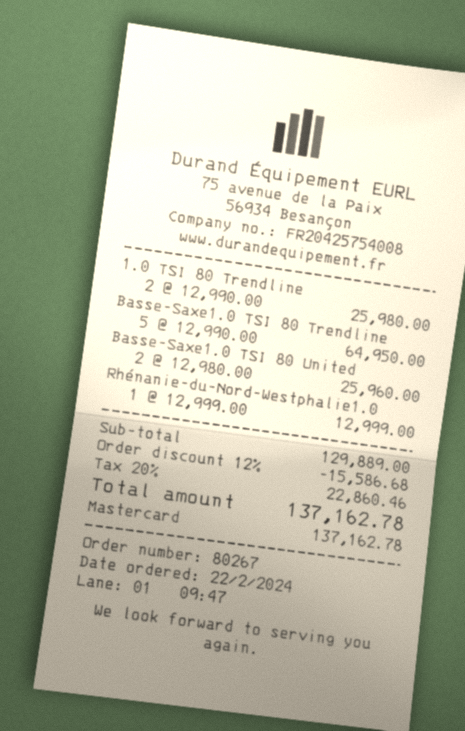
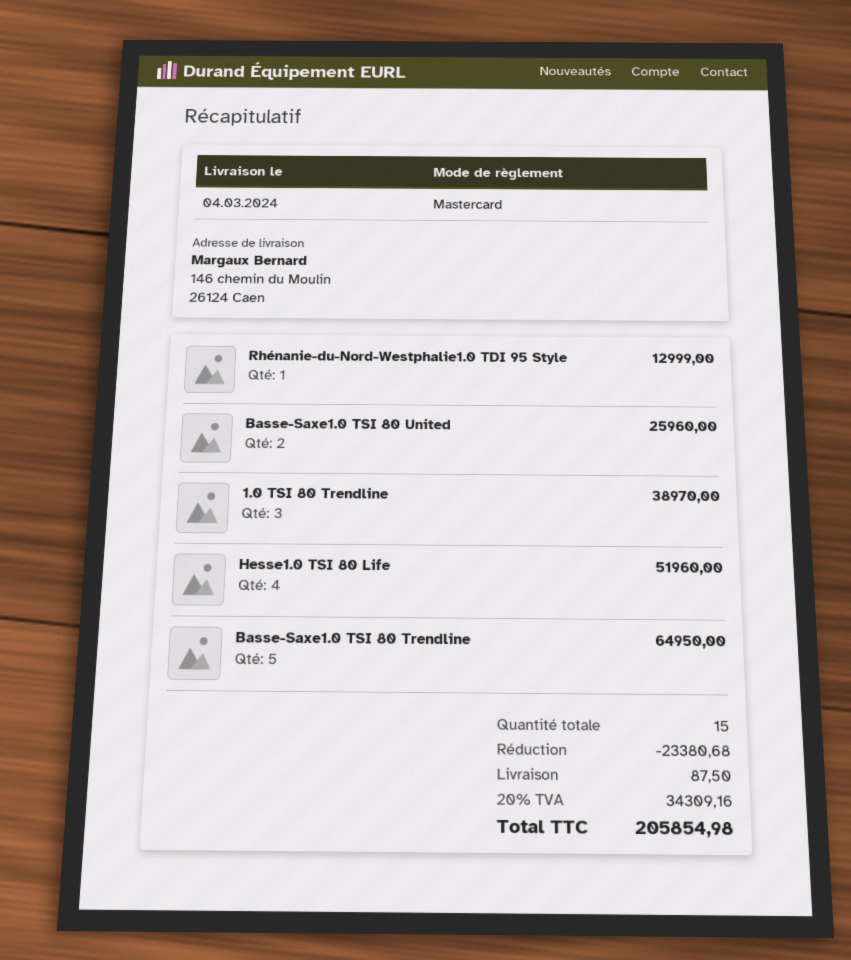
1.0 TSI 80 Trendline: 2 for 25980.00 -> 3 for 38970.00
Hesse1.0 TSI 80 Life: none -> 4 for 51960.00
discount: 15586.68 -> 23380.68
shipping: none -> 87.50
tax: 20% = 22860.46 -> 20% = 34309.16
total: 137162.78 -> 205854.98

